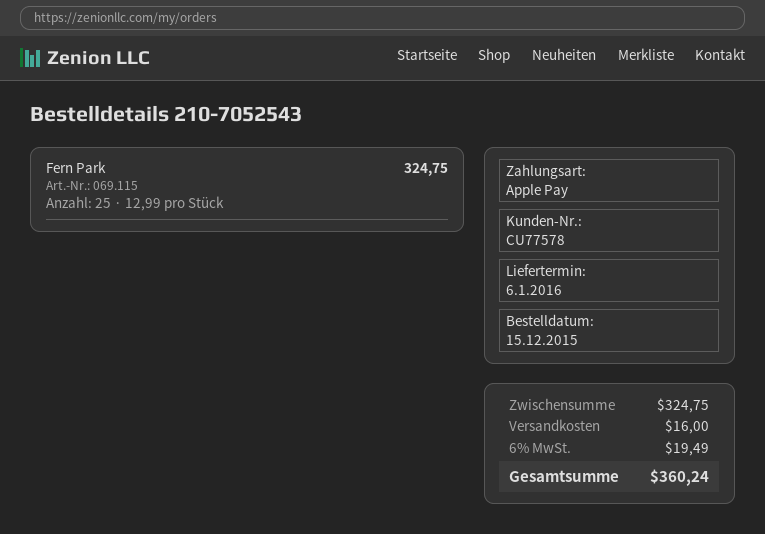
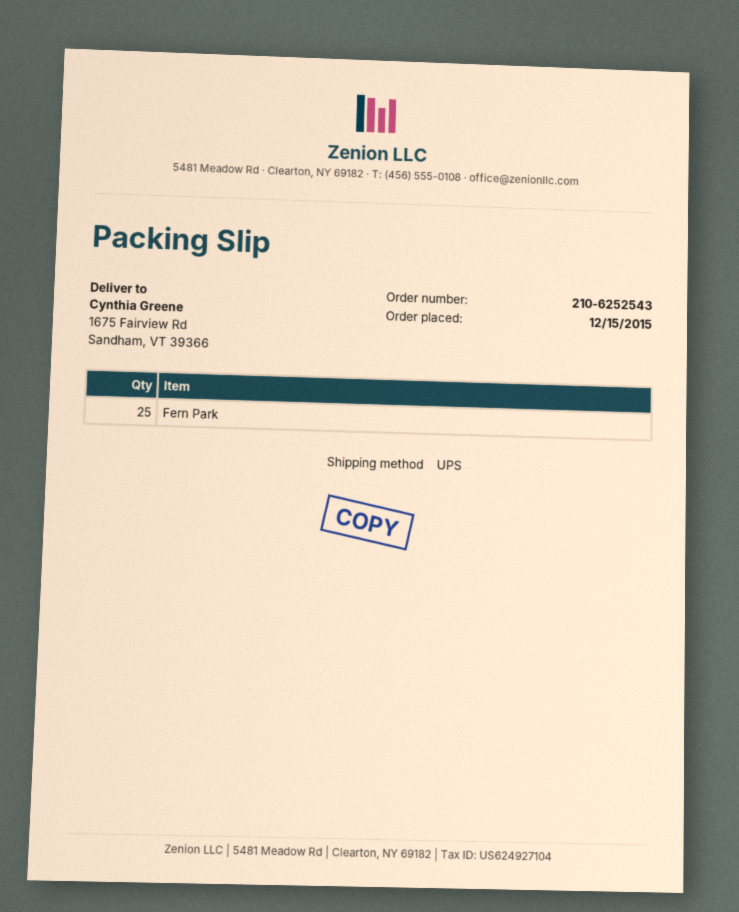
order number: 210-7052543 -> 210-6252543

